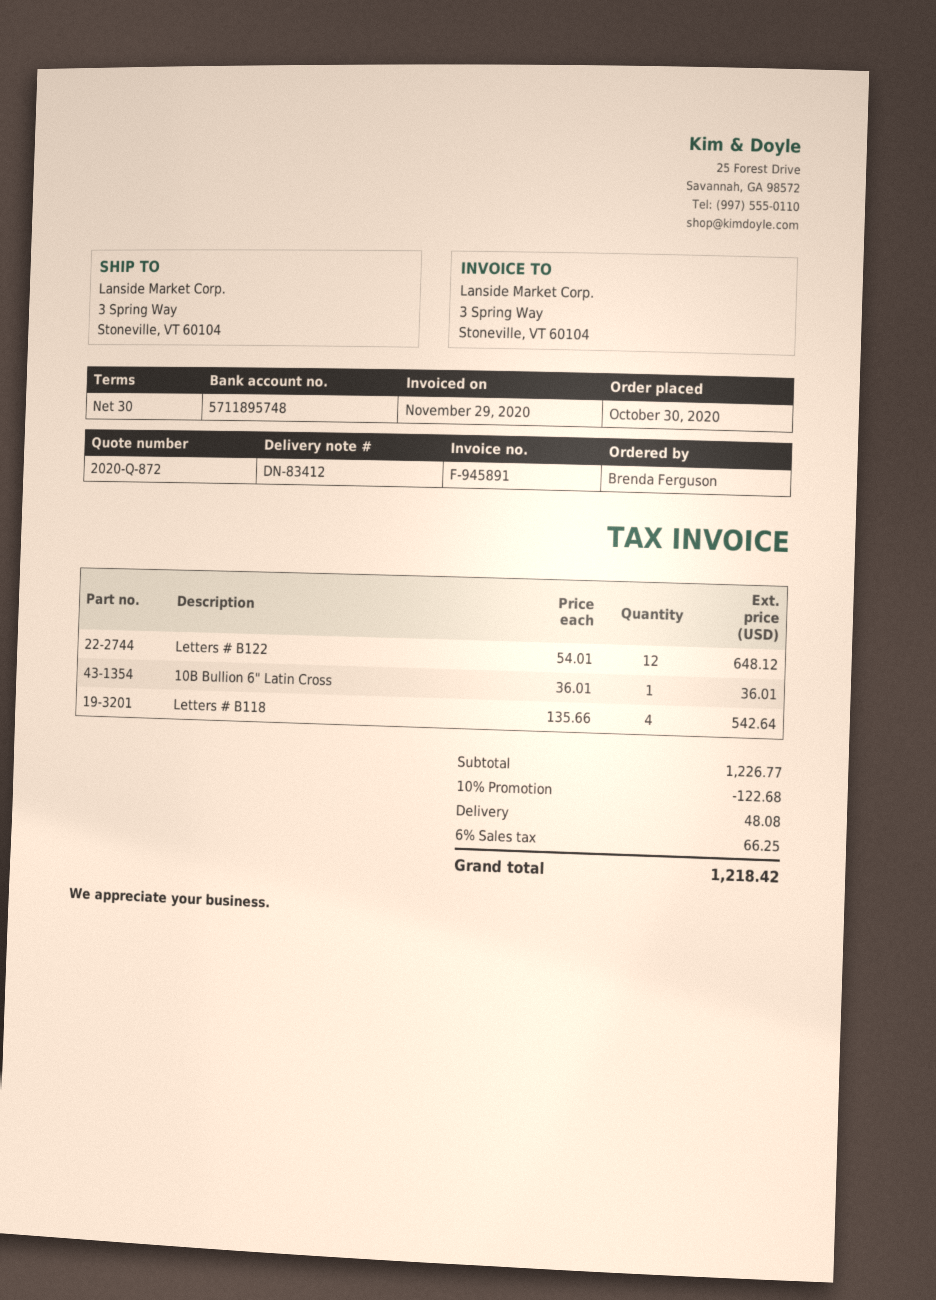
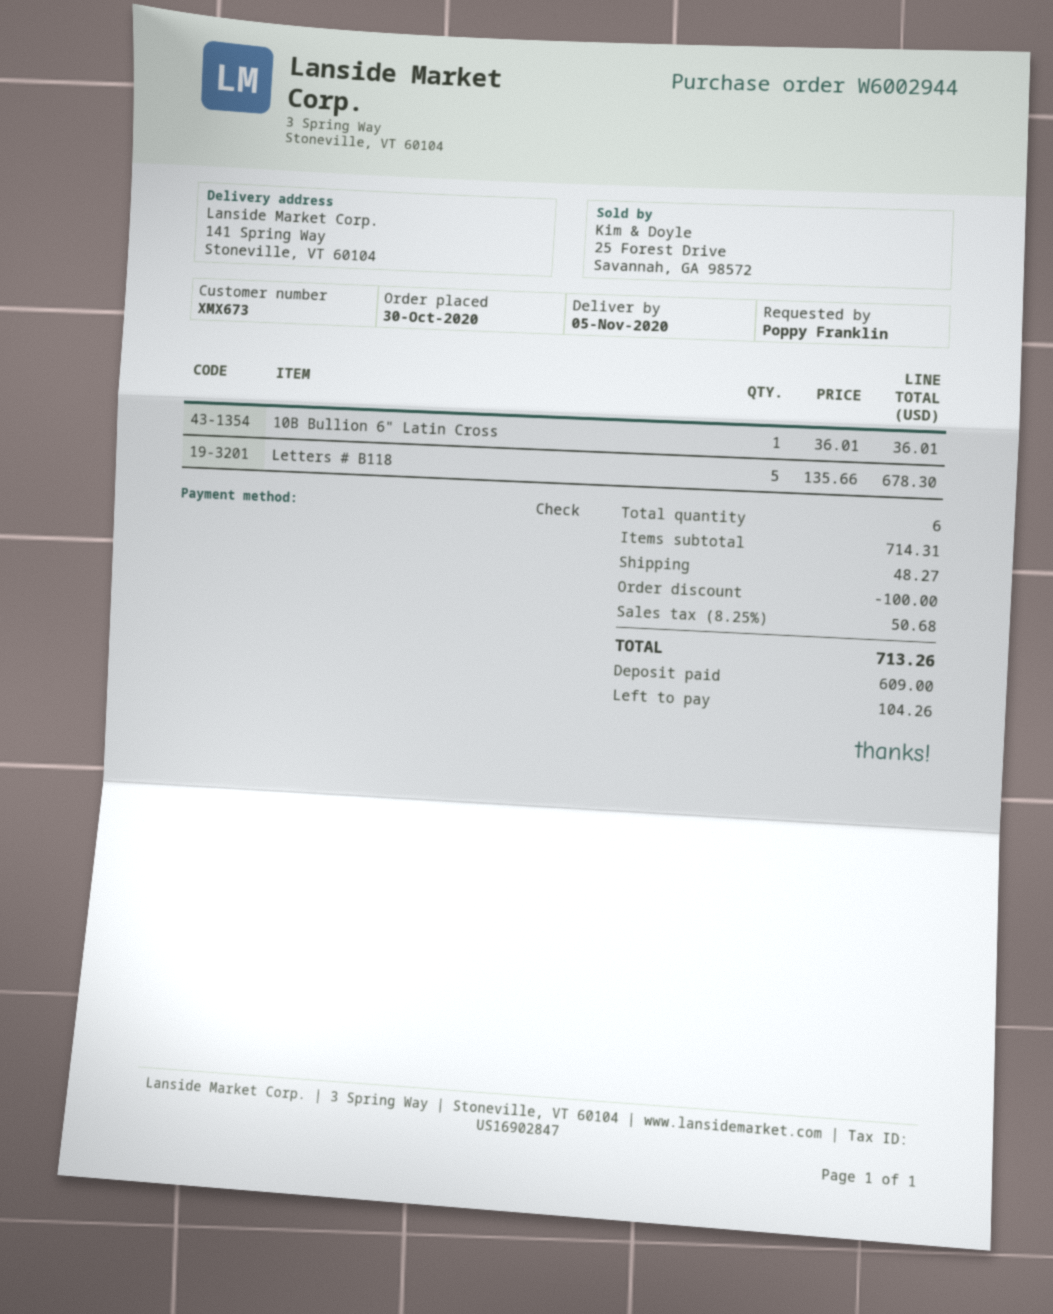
ordered by: Brenda Ferguson -> Poppy Franklin
ship to: 3 Spring Way, Stoneville, VT 60104 -> 141 Spring Way, Stoneville, VT 60104
Letters # B122: 12 x 54.01 = 648.12 -> none
Letters # B118: 4 x 135.66 = 542.64 -> 5 x 135.66 = 678.30
subtotal: 1226.77 -> 714.31
discount: 122.68 -> 100.00
shipping: 48.08 -> 48.27
tax: 6% = 66.25 -> 8.25% = 50.68
total: 1218.42 -> 713.26

